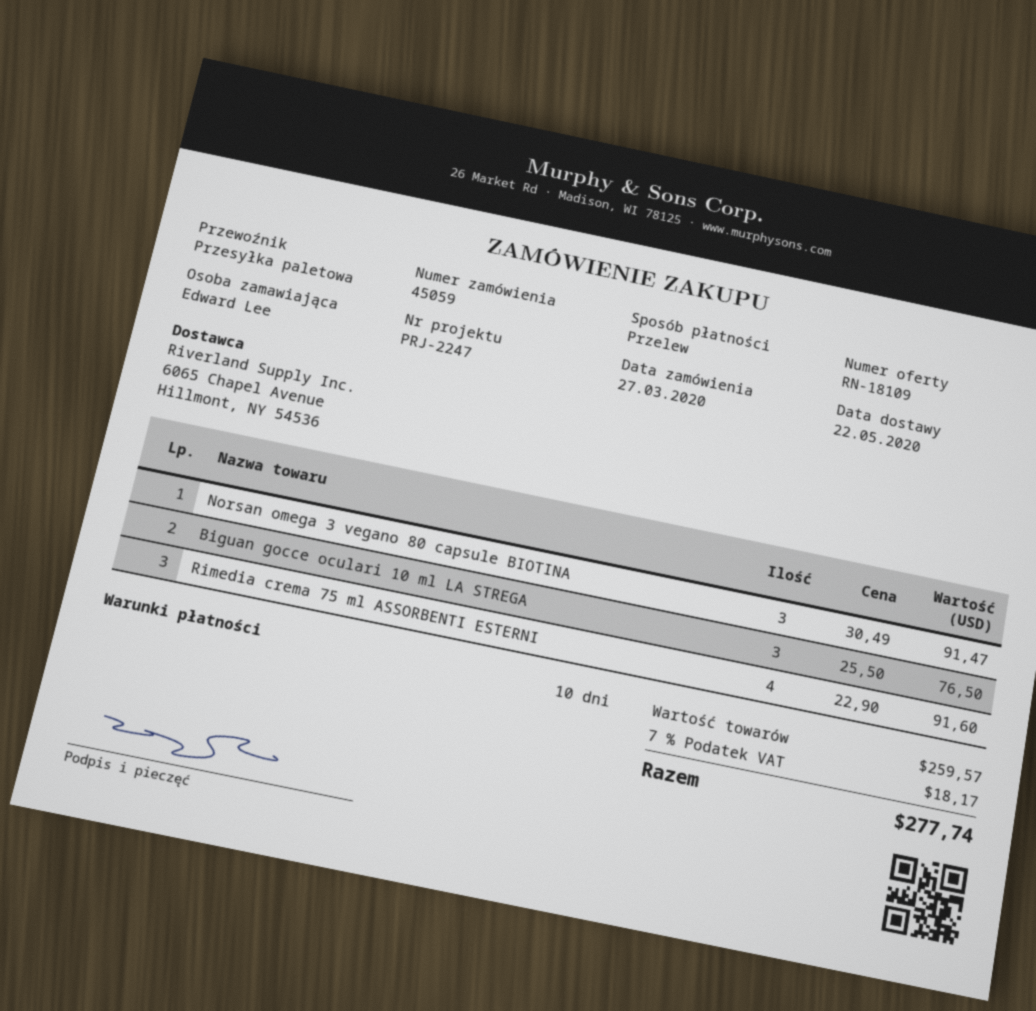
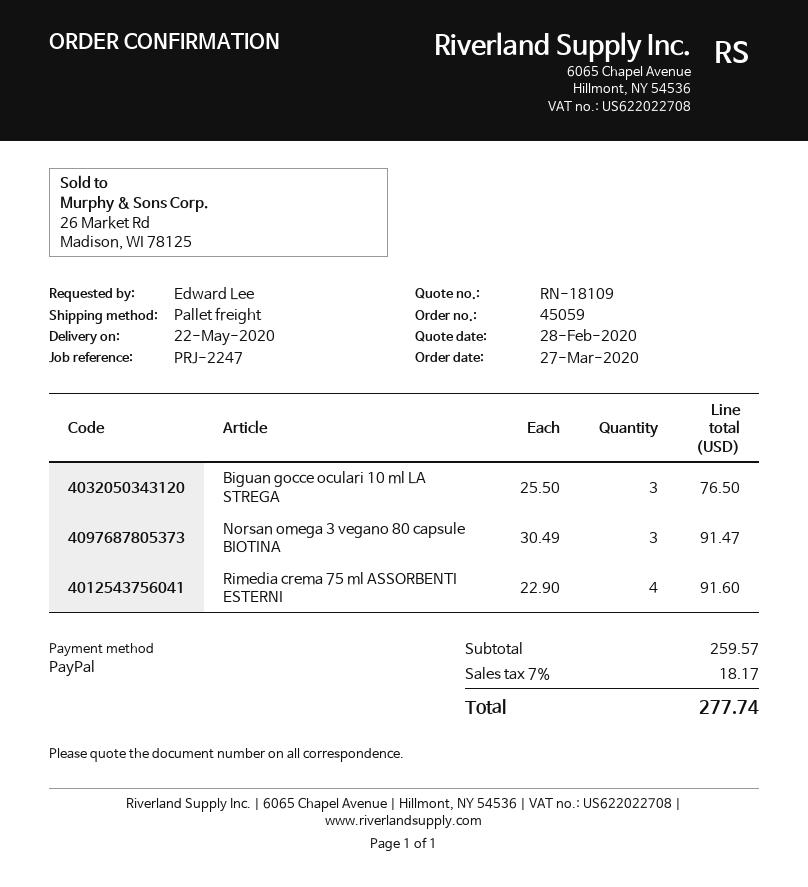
payment method: bank transfer -> PayPal

